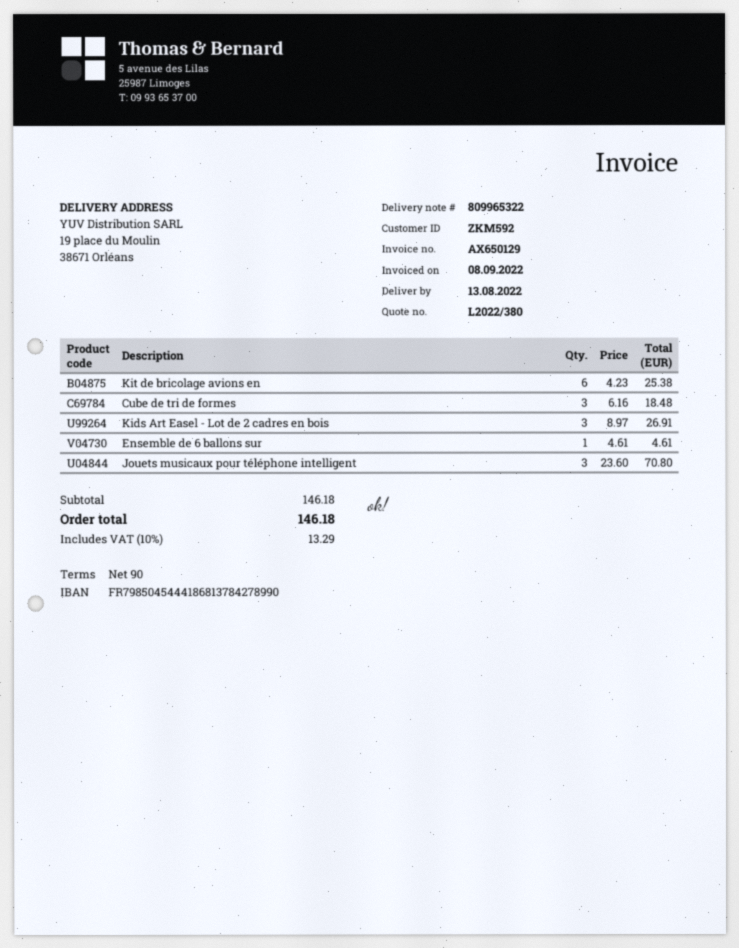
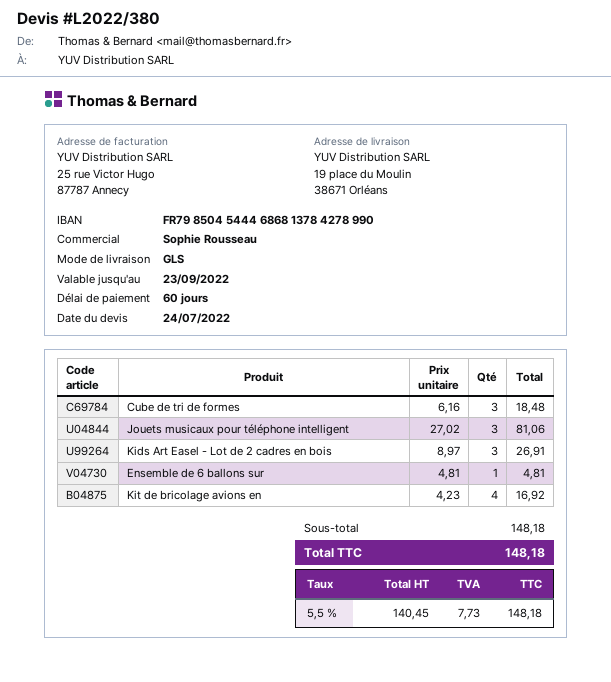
payment terms: 90 days -> 60 days
bank account: FR7985045444186813784278990 -> FR7985045444686813784278990
Kit de bricolage avions en: 6 x 4.23 = 25.38 -> 4 x 4.23 = 16.92
Ensemble de 6 ballons sur: 1 x 4.61 = 4.61 -> 1 x 4.81 = 4.81
Jouets musicaux pour téléphone intelligent: 3 x 23.60 = 70.80 -> 3 x 27.02 = 81.06
subtotal: 146.18 -> 148.18
tax: 10% = 13.29 -> 5.5% = 7.73
total: 146.18 -> 148.18

